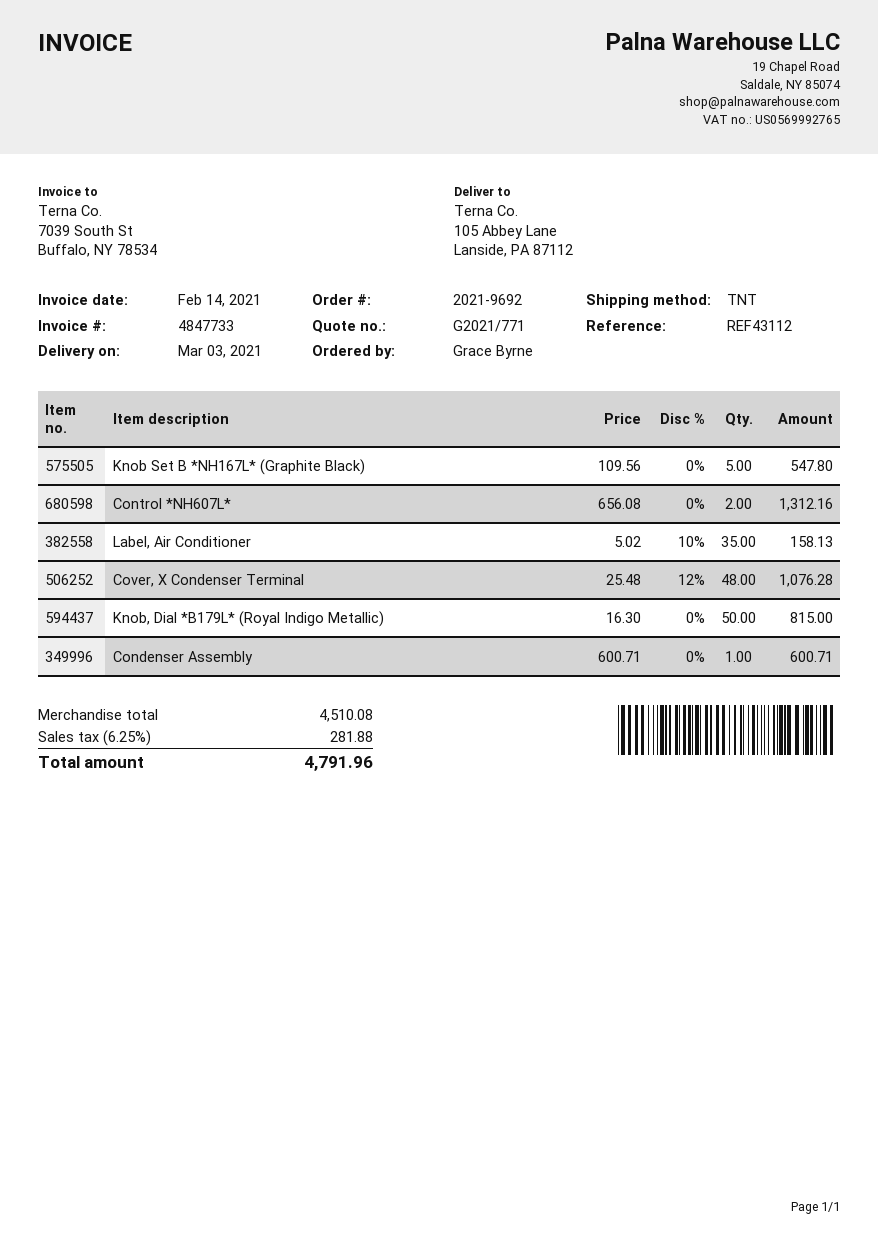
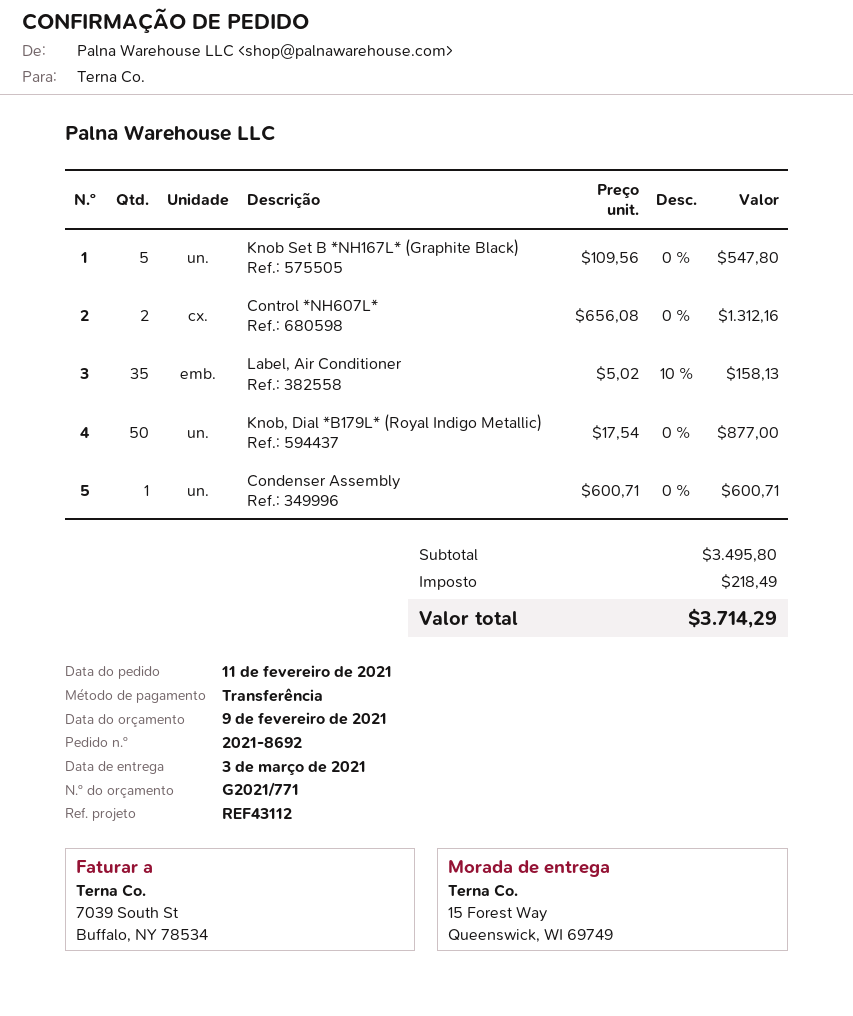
order number: 2021-9692 -> 2021-8692
ship to: 105 Abbey Lane, Lanside, PA 87112 -> 15 Forest Way, Queenswick, WI 69749
Cover, X Condenser Terminal: 48 x 25.48 - 12% = 1076.28 -> none
Knob, Dial *B179L* (Royal Indigo Metallic): 50 x 16.30 = 815.00 -> 50 x 17.54 = 877.00
subtotal: 4510.08 -> 3495.80
tax: 281.88 -> 218.49
total: 4791.96 -> 3714.29

